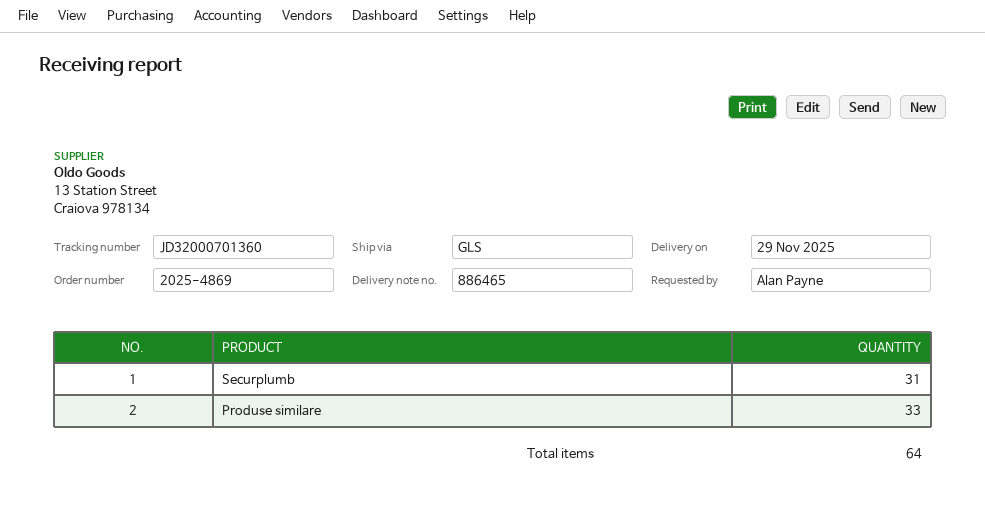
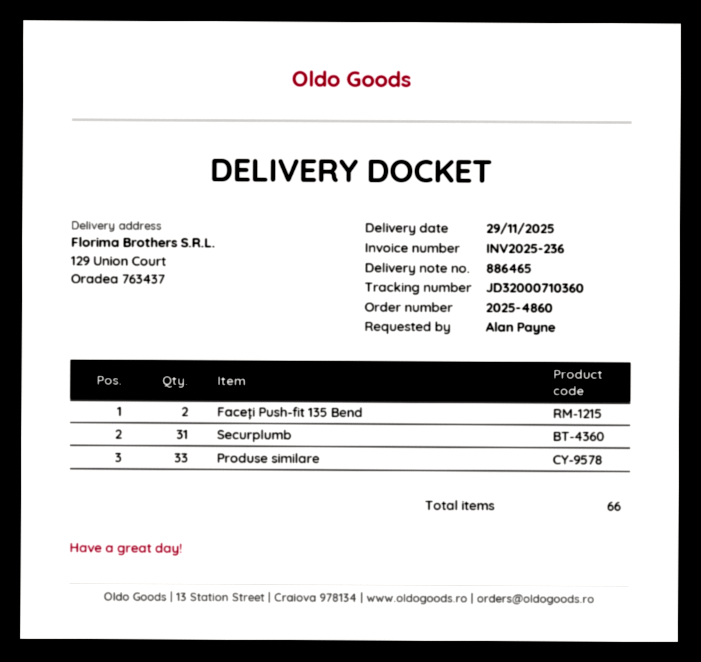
order number: 2025-4869 -> 2025-4860
tracking number: JD32000701360 -> JD32000710360
Faceți Push-fit 135 Bend: none -> 2
total quantity: 64 -> 66

